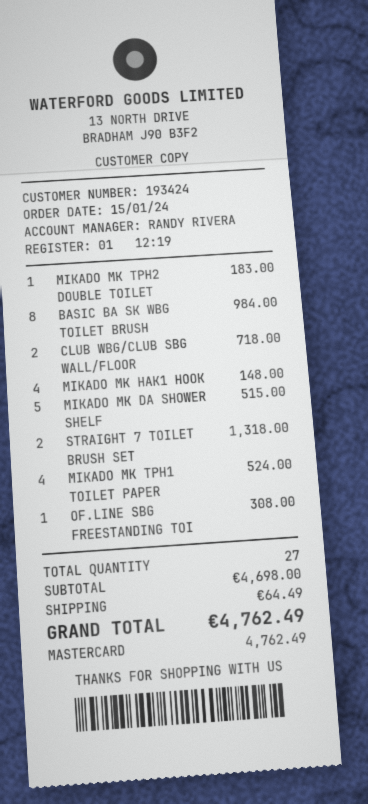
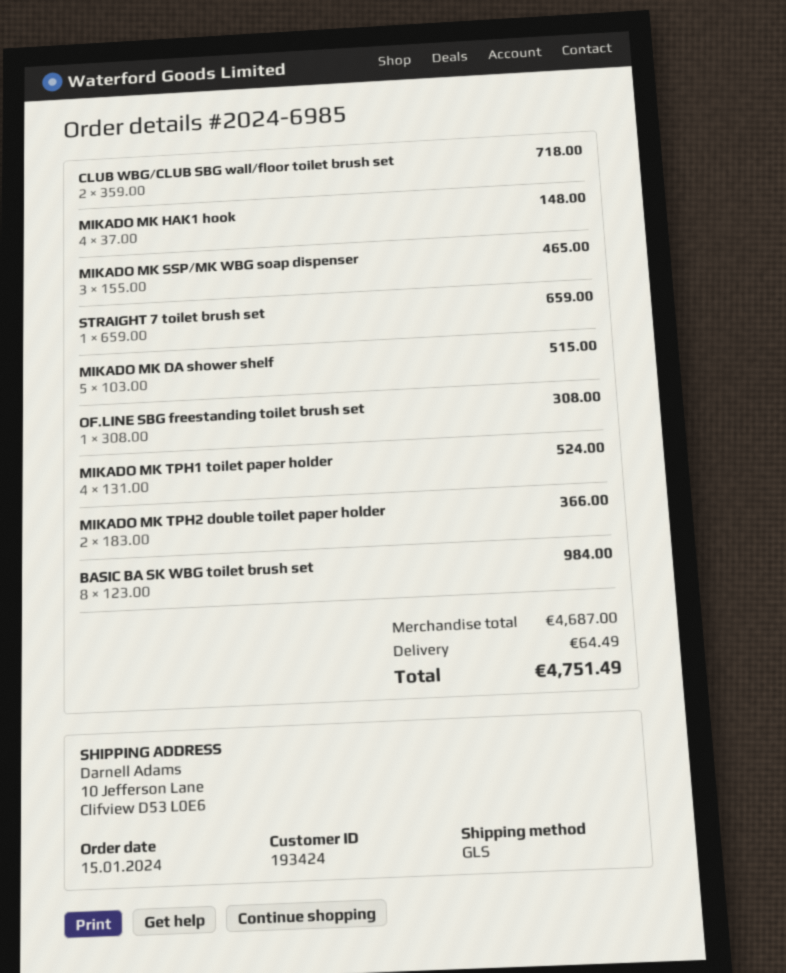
MIKADO MK TPH2 DOUBLE TOILET: 1 for 183.00 -> 2 for 366.00
STRAIGHT 7 TOILET BRUSH SET: 2 for 1318.00 -> 1 for 659.00
MIKADO MK SSP/MK WBG soap dispenser: none -> 3 for 465.00
subtotal: 4698.00 -> 4687.00
total: 4762.49 -> 4751.49

